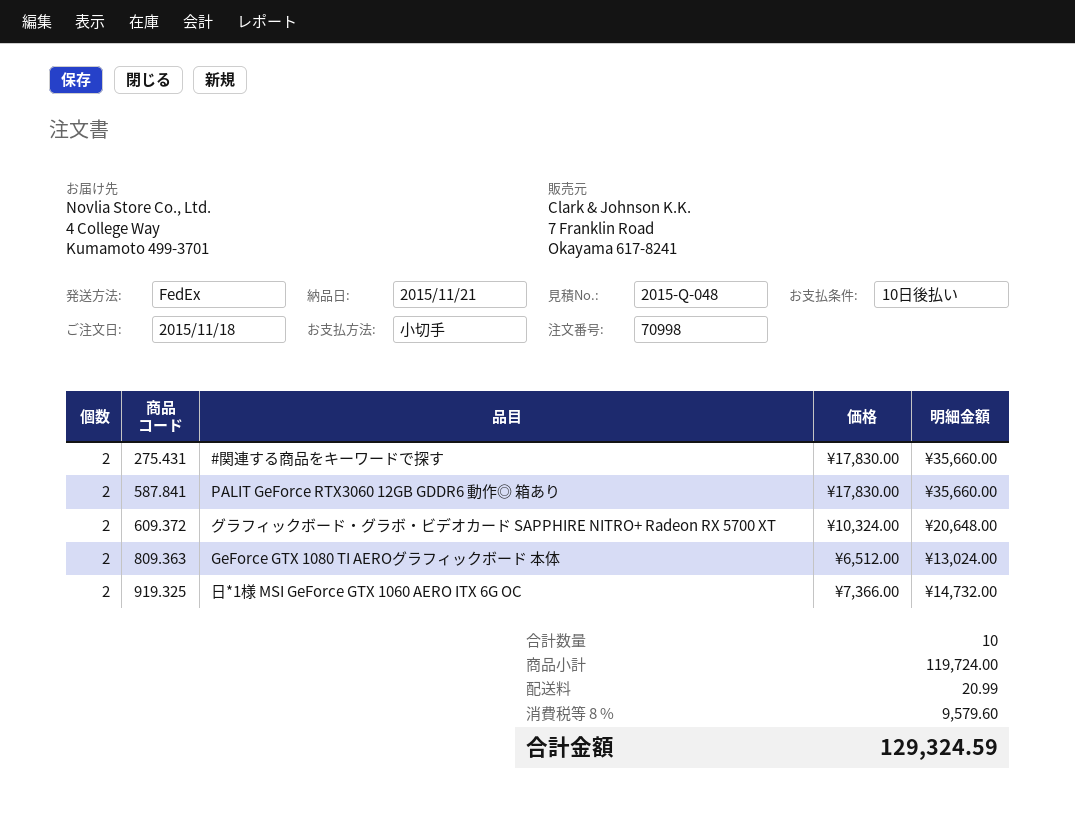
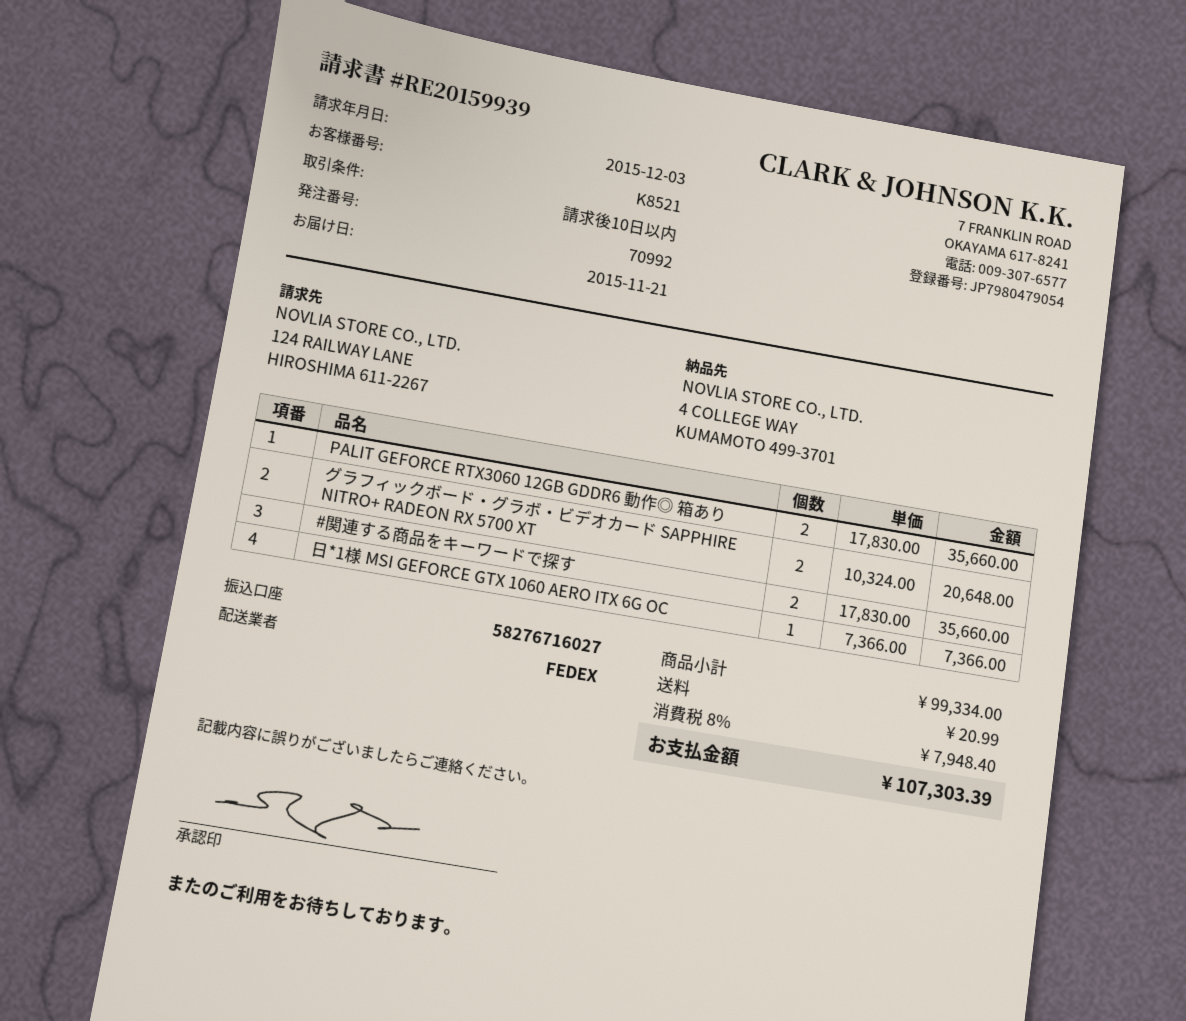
order number: 70998 -> 70992
GeForce GTX 1080 TI AEROグラフィックボード 本体: 2 x 6512.00 = 13024.00 -> none
日*1様 MSI GeForce GTX 1060 AERO ITX 6G OC: 2 x 7366.00 = 14732.00 -> 1 x 7366.00 = 7366.00
subtotal: 119724.00 -> 99334.00
tax: 8% = 9579.60 -> 8% = 7948.40
total: 129324.59 -> 107303.39

